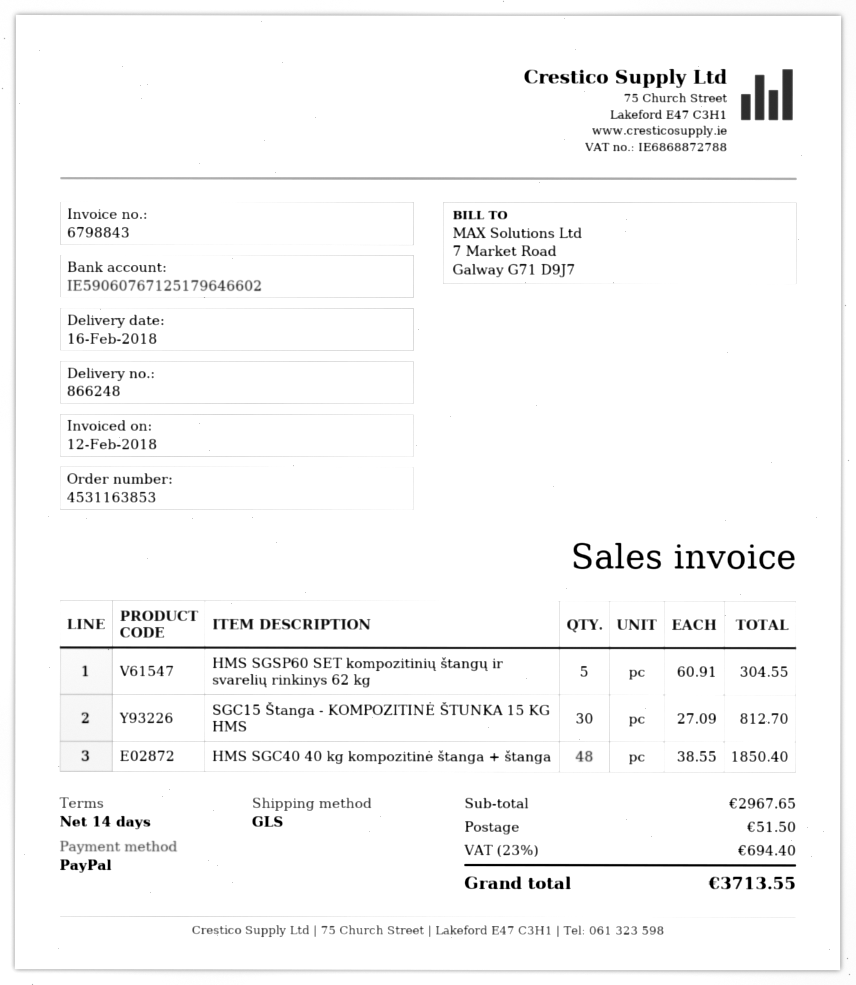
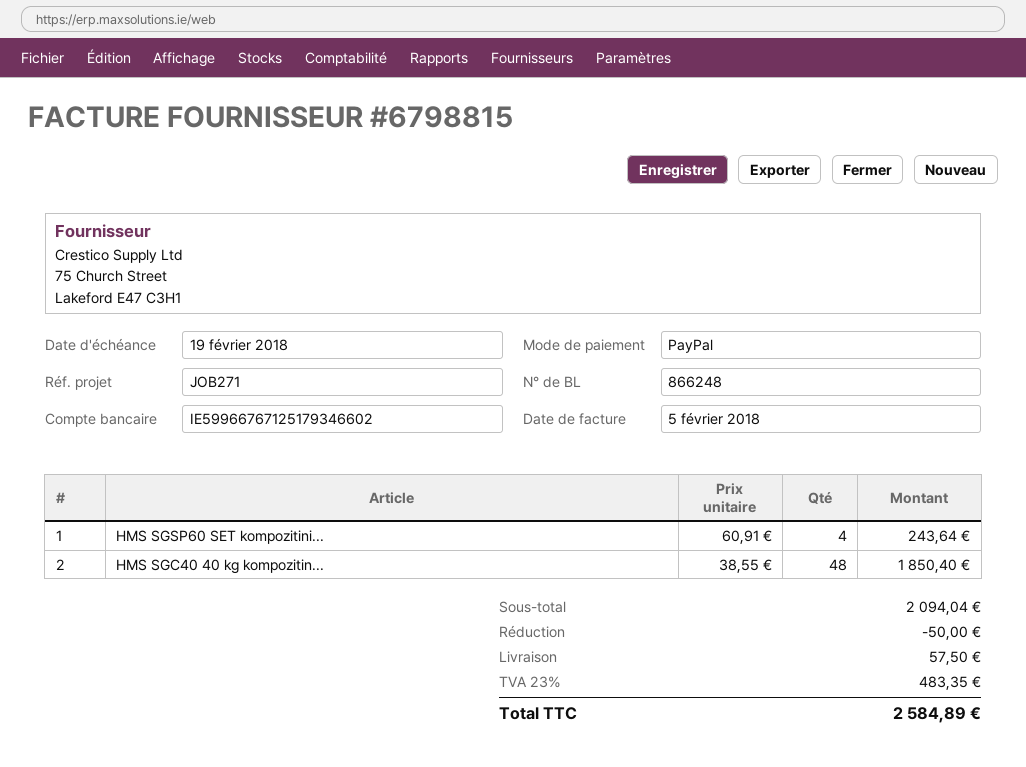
invoice number: 6798843 -> 6798815
invoice date: 2018-02-12 -> 2018-02-05
bank account: IE59060767125179646602 -> IE59966767125179346602
HMS SGSP60 SET kompozitinių štangų ir svarelių rinkinys 62 kg: 5 x 60.91 = 304.55 -> 4 x 60.91 = 243.64
SGC15 Štanga - KOMPOZITINĖ ŠTUNKA 15 KG HMS: 30 x 27.09 = 812.70 -> none
subtotal: 2967.65 -> 2094.04
discount: none -> 50.00
shipping: 51.50 -> 57.50
tax: 23% = 694.40 -> 23% = 483.35
total: 3713.55 -> 2584.89

